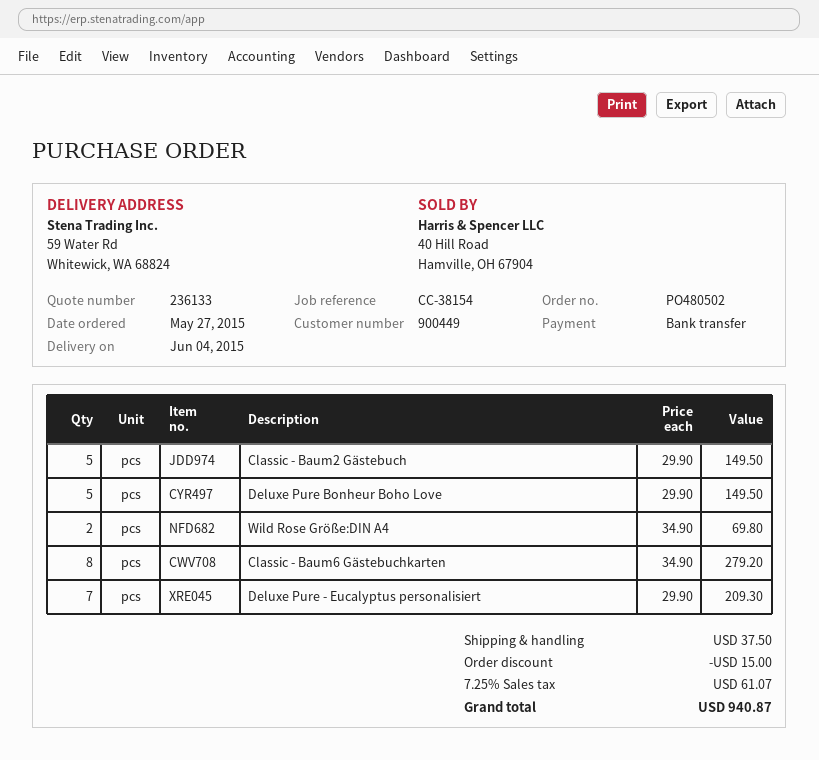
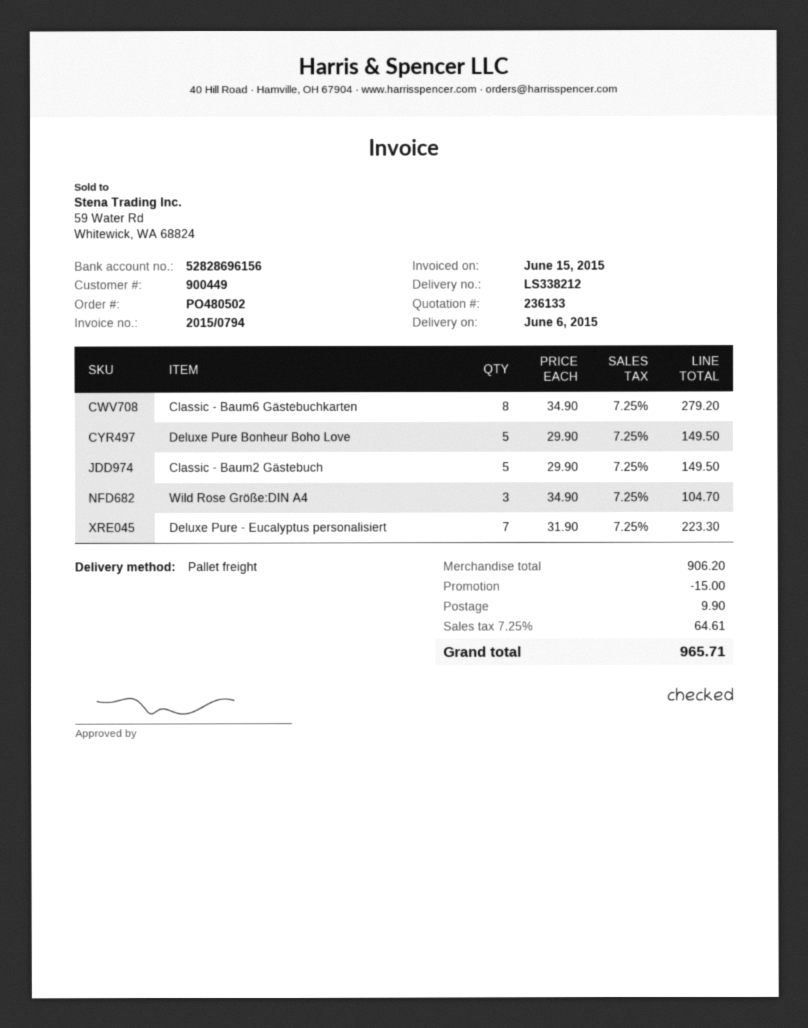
delivery date: 2015-06-04 -> 2015-06-06
Wild Rose Größe:DIN A4: 2 x 34.90 = 69.80 -> 3 x 34.90 = 104.70
Deluxe Pure - Eucalyptus personalisiert: 7 x 29.90 = 209.30 -> 7 x 31.90 = 223.30
shipping: 37.50 -> 9.90
tax: 7.25% = 61.07 -> 7.25% = 64.61
total: 940.87 -> 965.71

